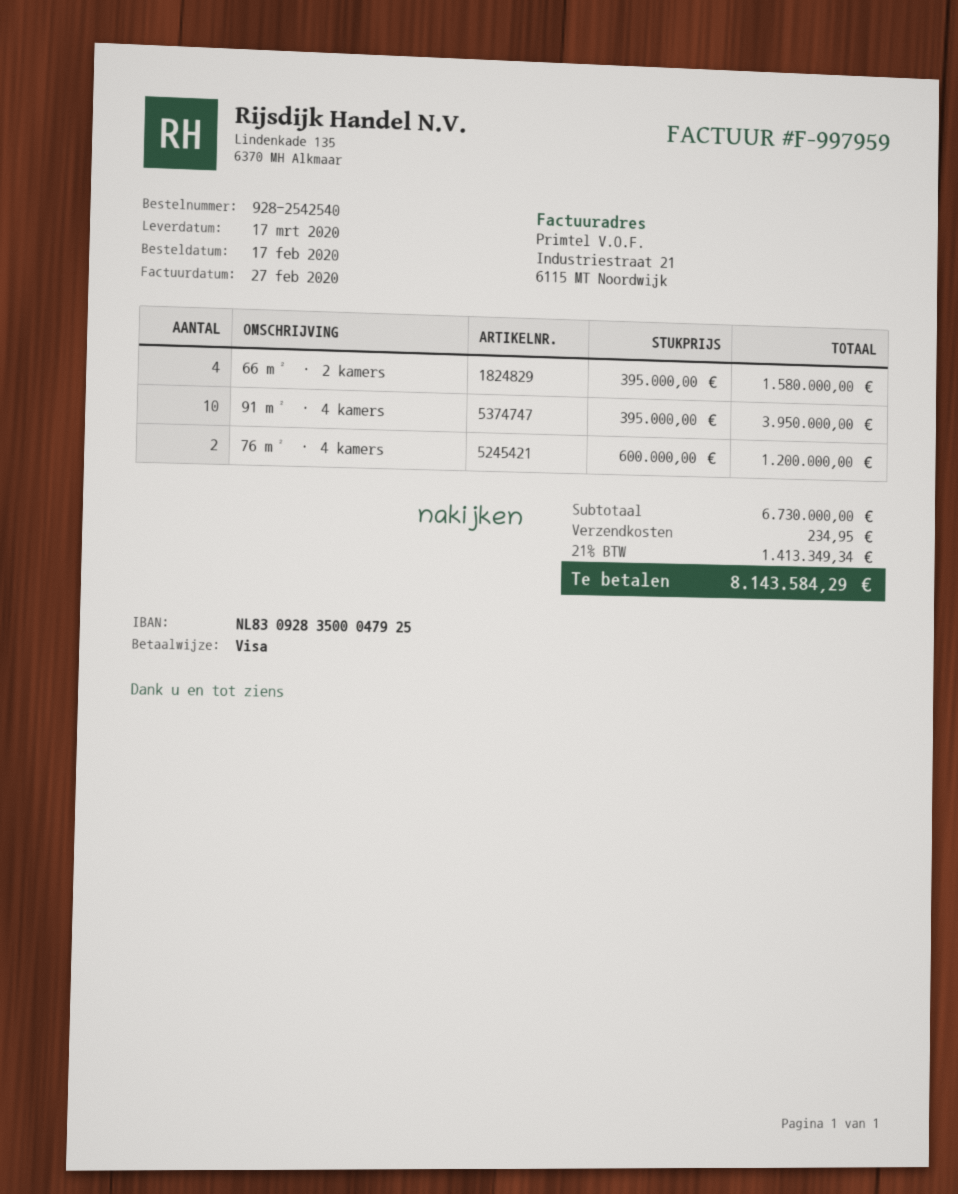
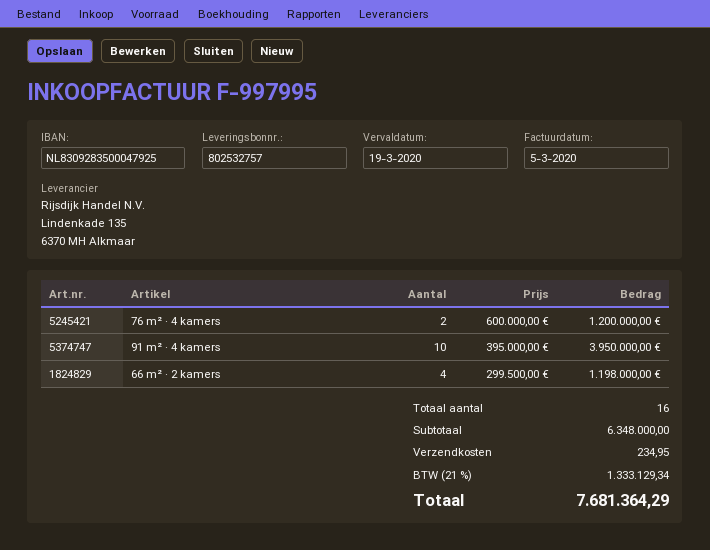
invoice number: F-997959 -> F-997995
invoice date: 2020-02-27 -> 2020-03-05
66 m² · 2 kamers: 4 x 395000.00 = 1580000.00 -> 4 x 299500.00 = 1198000.00
subtotal: 6730000.00 -> 6348000.00
tax: 21% = 1413349.34 -> 21% = 1333129.34
total: 8143584.29 -> 7681364.29

